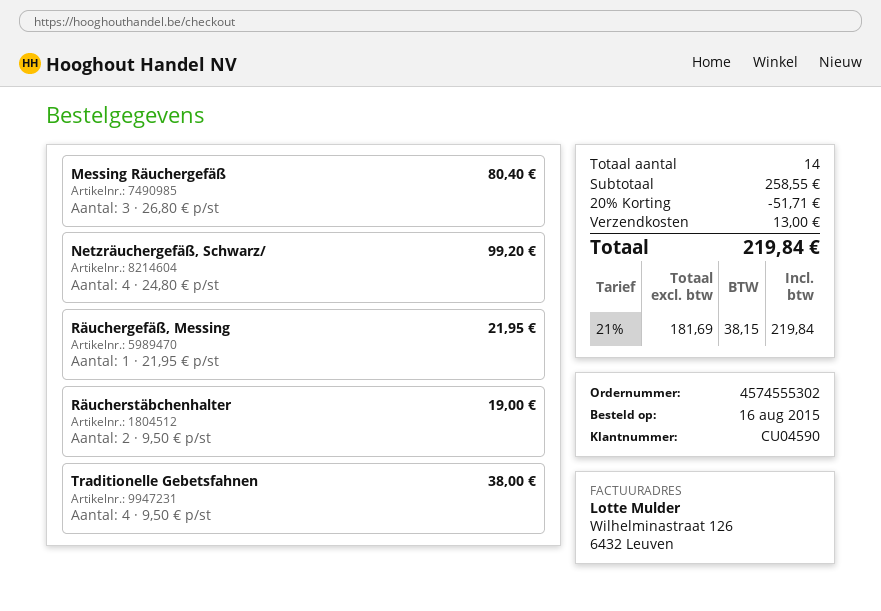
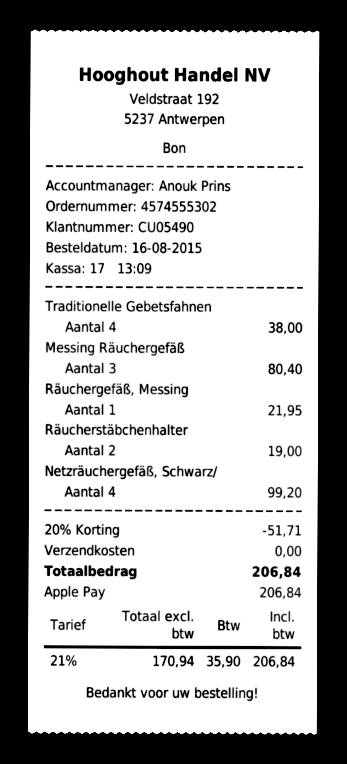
customer number: CU04590 -> CU05490
shipping: 13.00 -> 0.00
net: 181.69 -> 170.94
tax: 21% = 38.15 -> 21% = 35.90
total: 219.84 -> 206.84

